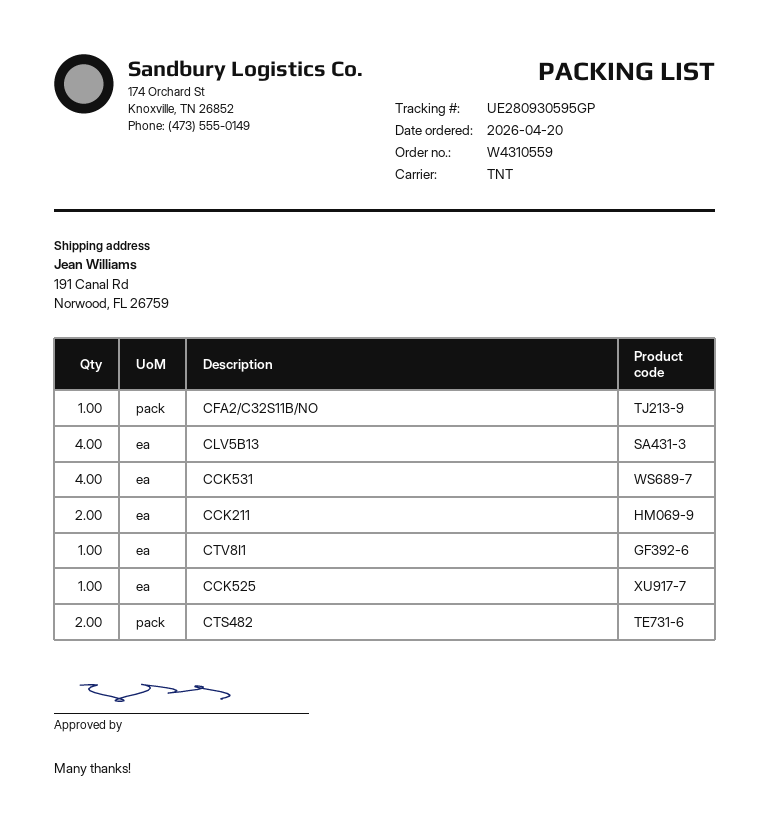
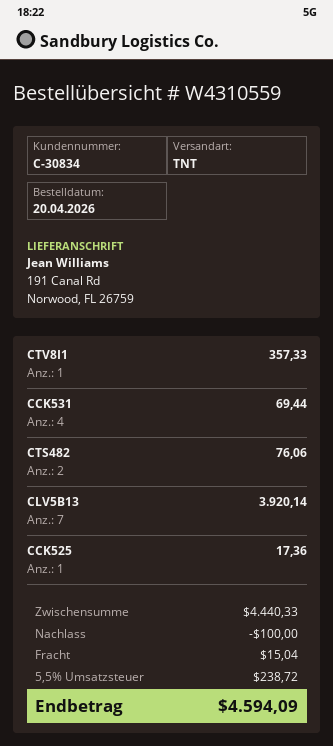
CFA2/C32S11B/NO: 1 -> none
CLV5B13: 4 -> 7
CCK211: 2 -> none

